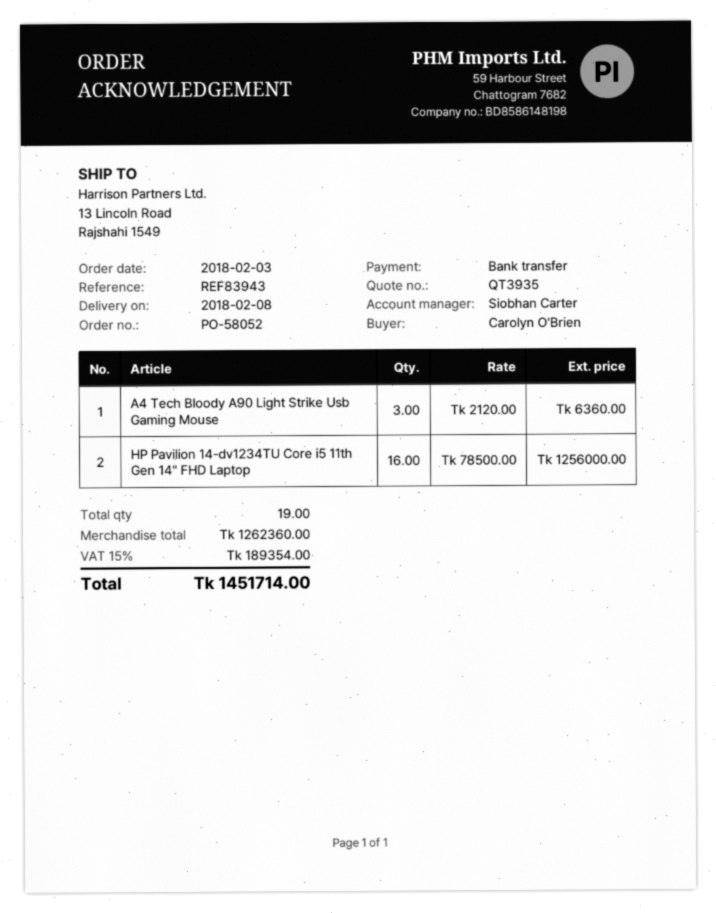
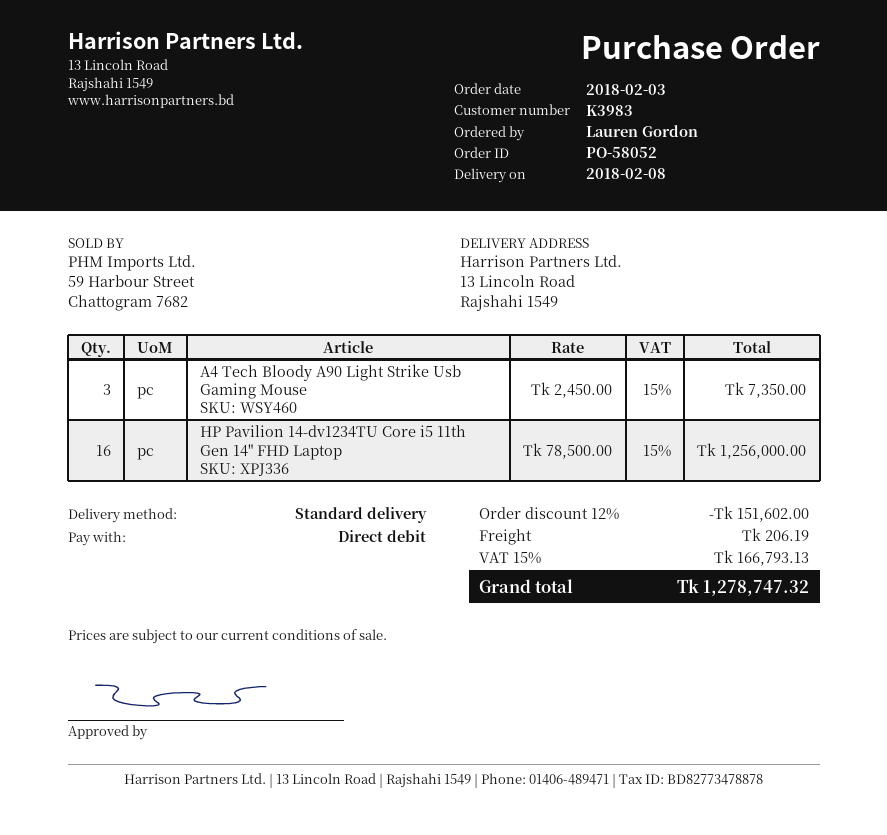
ordered by: Carolyn O'Brien -> Lauren Gordon
payment method: bank transfer -> direct debit
A4 Tech Bloody A90 Light Strike Usb Gaming Mouse: 3 x 2120.00 = 6360.00 -> 3 x 2450.00 = 7350.00
discount: none -> 12% = 151602.00
shipping: none -> 206.19
tax: 15% = 189354.00 -> 15% = 166793.13
total: 1451714.00 -> 1278747.32

